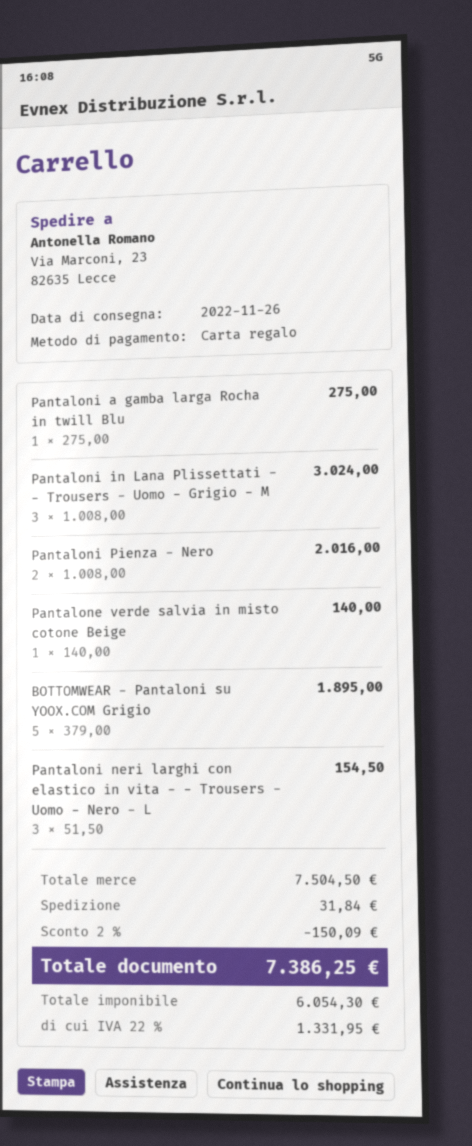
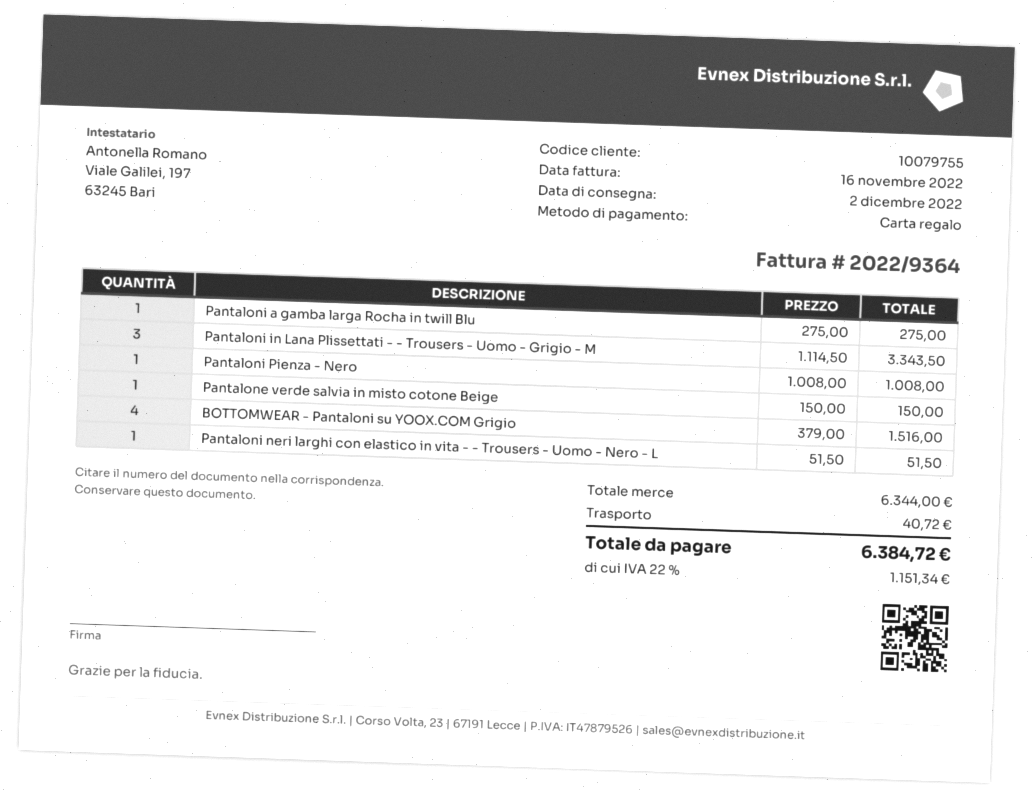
delivery date: 2022-11-26 -> 2022-12-02
Pantaloni in Lana Plissettati - - Trousers - Uomo - Grigio - M: 3 x 1008.00 = 3024.00 -> 3 x 1114.50 = 3343.50
Pantaloni Pienza - Nero: 2 x 1008.00 = 2016.00 -> 1 x 1008.00 = 1008.00
Pantalone verde salvia in misto cotone Beige: 1 x 140.00 = 140.00 -> 1 x 150.00 = 150.00
BOTTOMWEAR - Pantaloni su YOOX.COM Grigio: 5 x 379.00 = 1895.00 -> 4 x 379.00 = 1516.00
Pantaloni neri larghi con elastico in vita - - Trousers - Uomo - Nero - L: 3 x 51.50 = 154.50 -> 1 x 51.50 = 51.50
subtotal: 7504.50 -> 6344.00
discount: 2% = 150.09 -> none
shipping: 31.84 -> 40.72
tax: 22% = 1331.95 -> 22% = 1151.34
total: 7386.25 -> 6384.72

